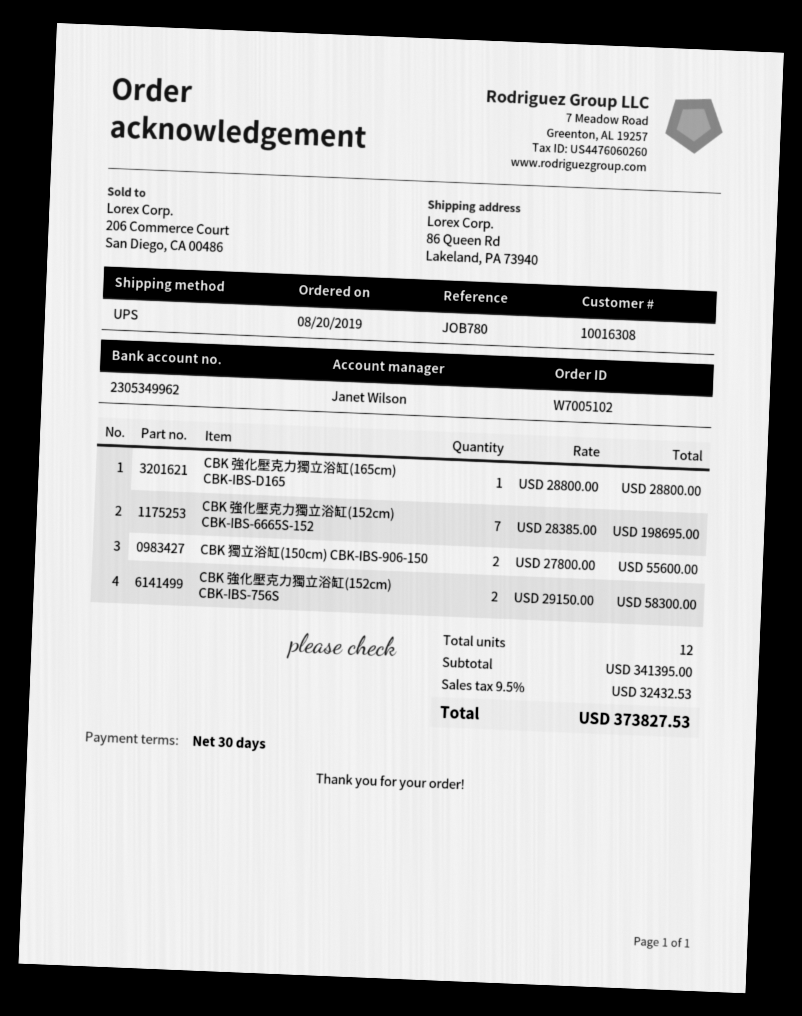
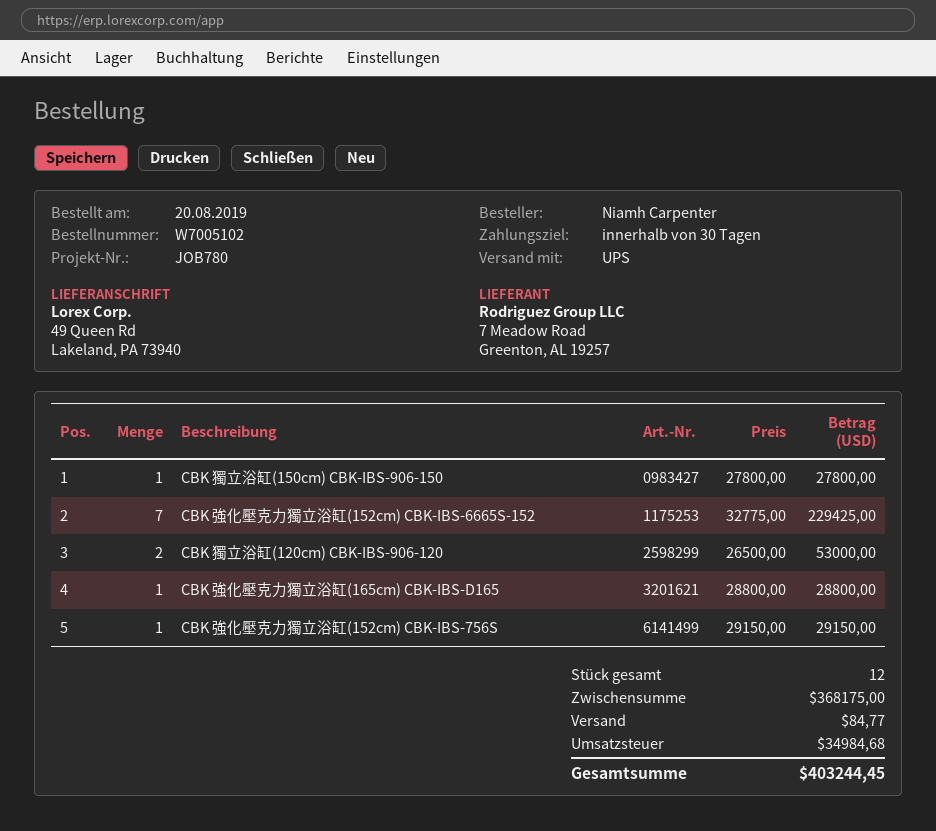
ship to: 86 Queen Rd, Lakeland, PA 73940 -> 49 Queen Rd, Lakeland, PA 73940
CBK 強化壓克力獨立浴缸(152cm) CBK-IBS-6665S-152: 7 x 28385.00 = 198695.00 -> 7 x 32775.00 = 229425.00
CBK 獨立浴缸(150cm) CBK-IBS-906-150: 2 x 27800.00 = 55600.00 -> 1 x 27800.00 = 27800.00
CBK 強化壓克力獨立浴缸(152cm) CBK-IBS-756S: 2 x 29150.00 = 58300.00 -> 1 x 29150.00 = 29150.00
CBK 獨立浴缸(120cm) CBK-IBS-906-120: none -> 2 x 26500.00 = 53000.00
subtotal: 341395.00 -> 368175.00
shipping: none -> 84.77
tax: 32432.53 -> 34984.68
total: 373827.53 -> 403244.45

